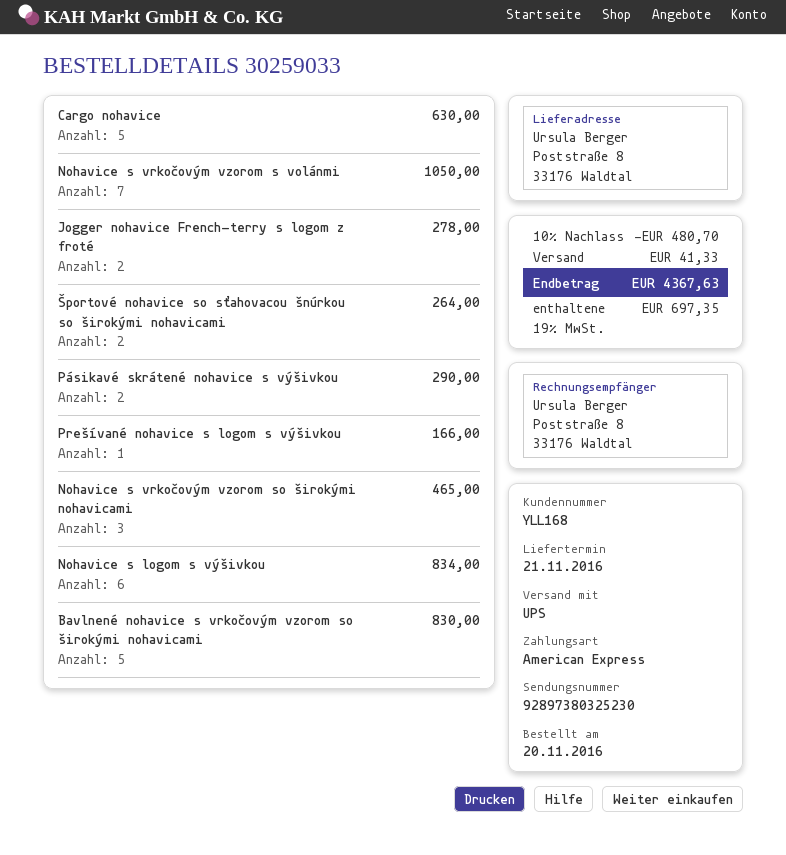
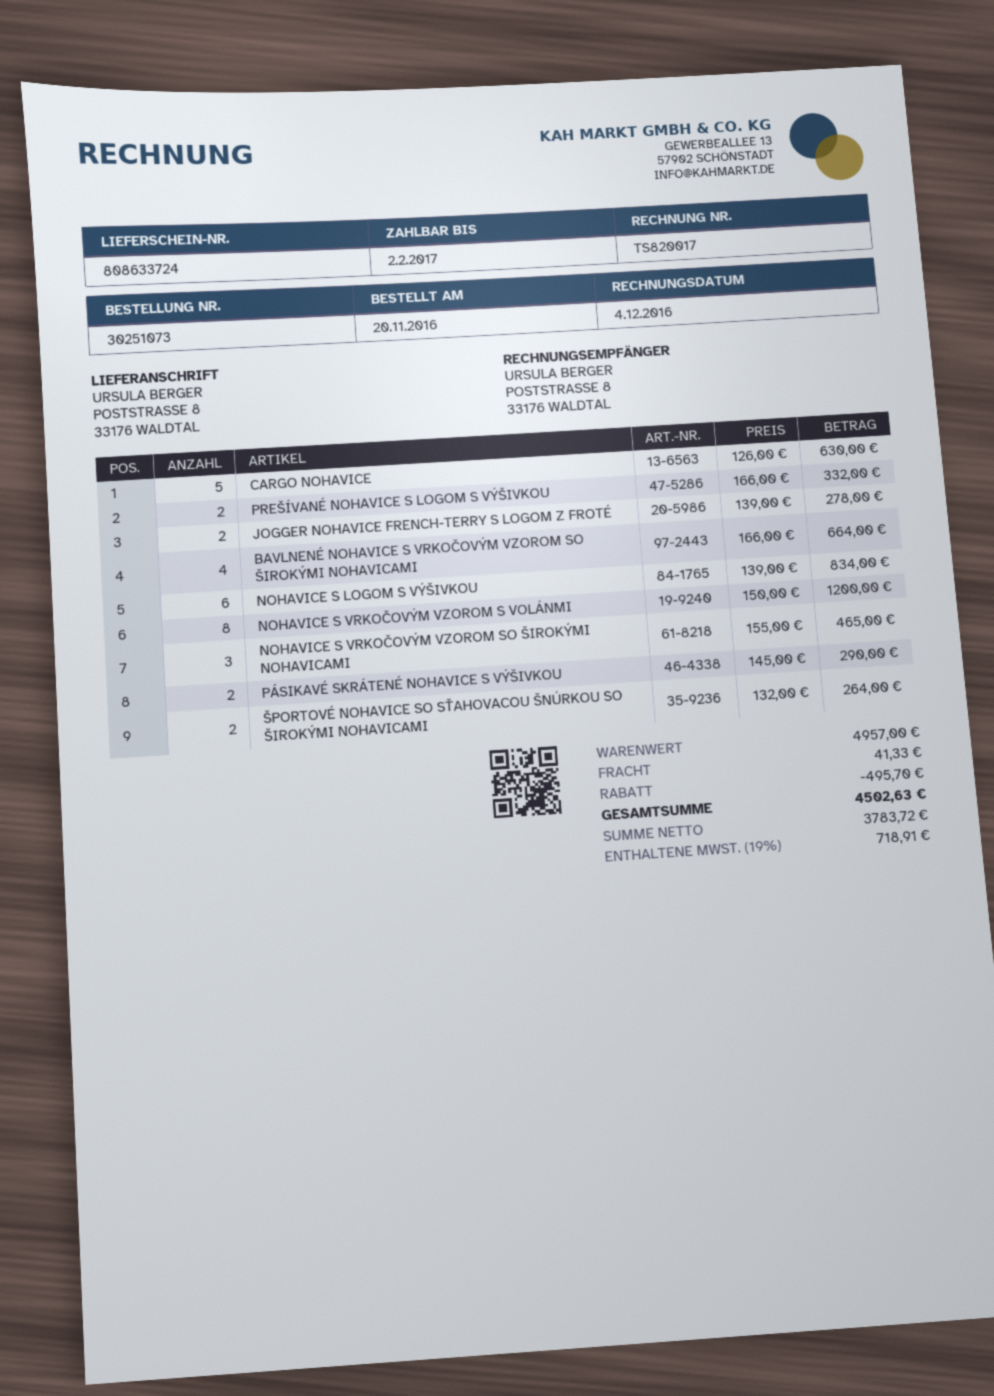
order number: 30259033 -> 30251073
Nohavice s vrkočovým vzorom s volánmi: 7 for 1050.00 -> 8 for 1200.00
Prešívané nohavice s logom s výšivkou: 1 for 166.00 -> 2 for 332.00
Bavlnené nohavice s vrkočovým vzorom so širokými nohavicami: 5 for 830.00 -> 4 for 664.00
discount: 480.70 -> 495.70
tax: 19% = 697.35 -> 19% = 718.91
total: 4367.63 -> 4502.63

